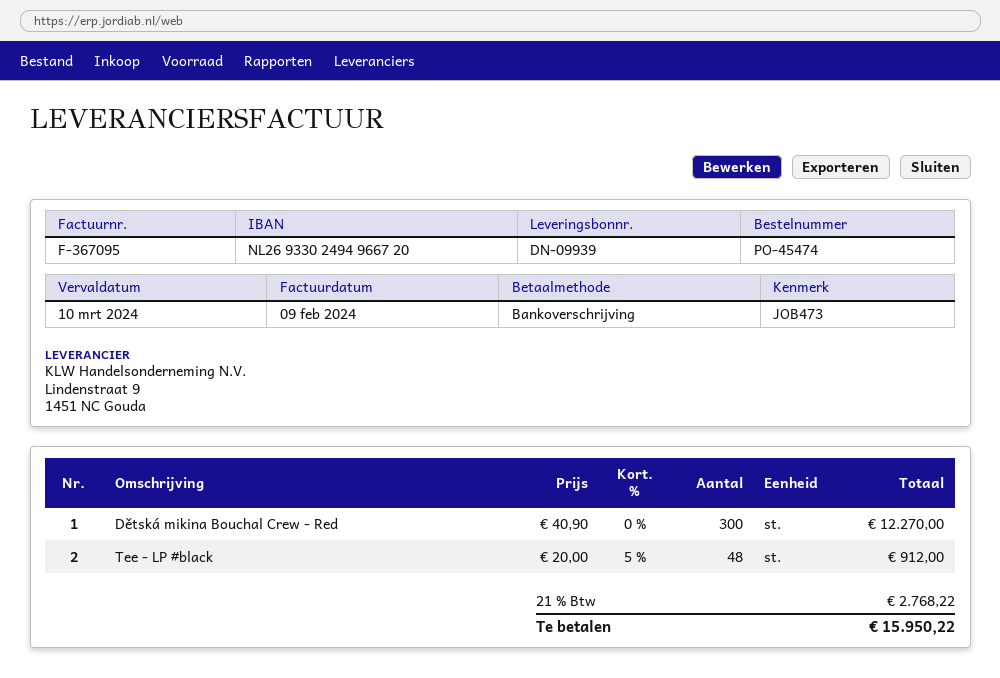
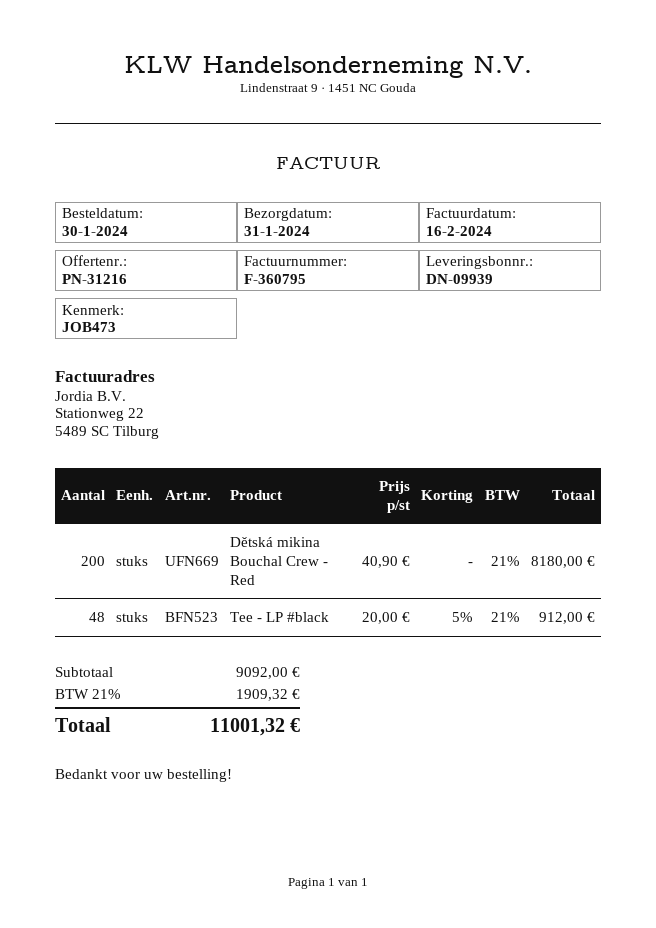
invoice number: F-367095 -> F-360795
invoice date: 2024-02-09 -> 2024-02-16
Dětská mikina Bouchal Crew - Red: 300 x 40.90 = 12270.00 -> 200 x 40.90 = 8180.00
tax: 21% = 2768.22 -> 21% = 1909.32
total: 15950.22 -> 11001.32

